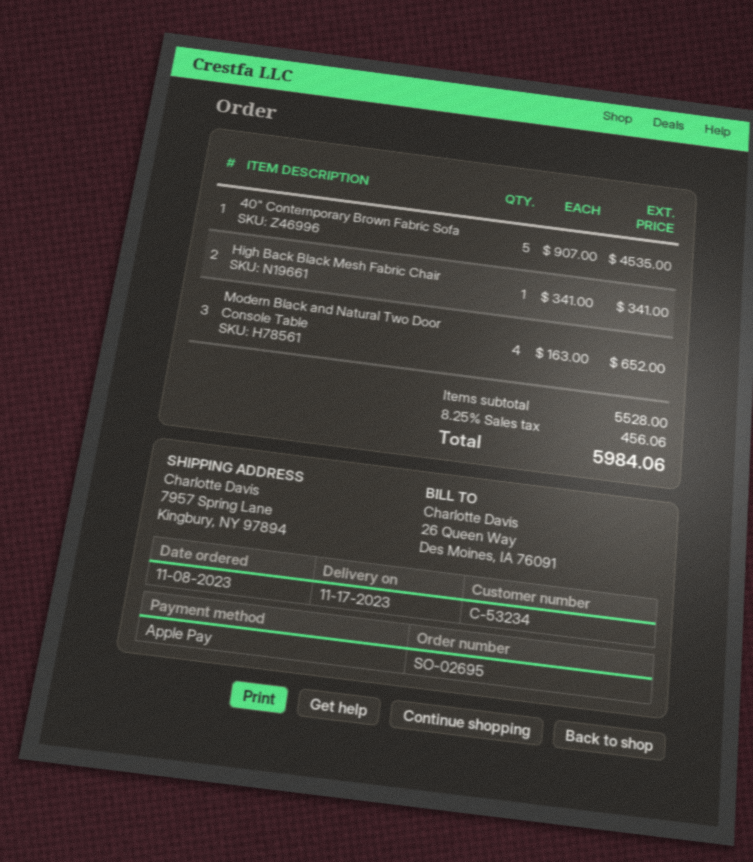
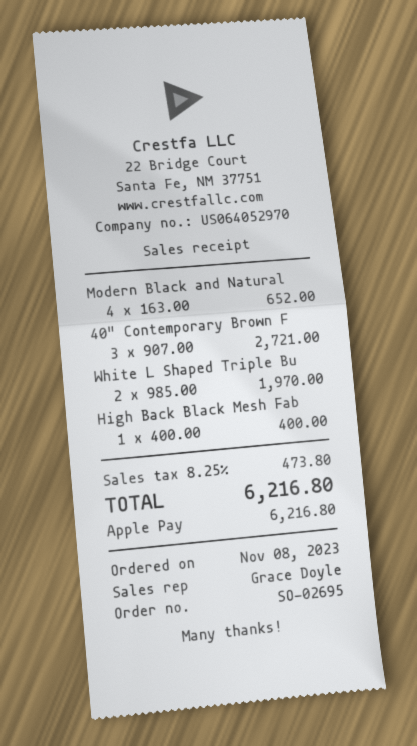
40" Contemporary Brown Fabric Sofa: 5 x 907.00 = 4535.00 -> 3 x 907.00 = 2721.00
High Back Black Mesh Fabric Chair: 1 x 341.00 = 341.00 -> 1 x 400.00 = 400.00
White L Shaped Triple Bu: none -> 2 x 985.00 = 1970.00
tax: 8.25% = 456.06 -> 8.25% = 473.80
total: 5984.06 -> 6216.80

